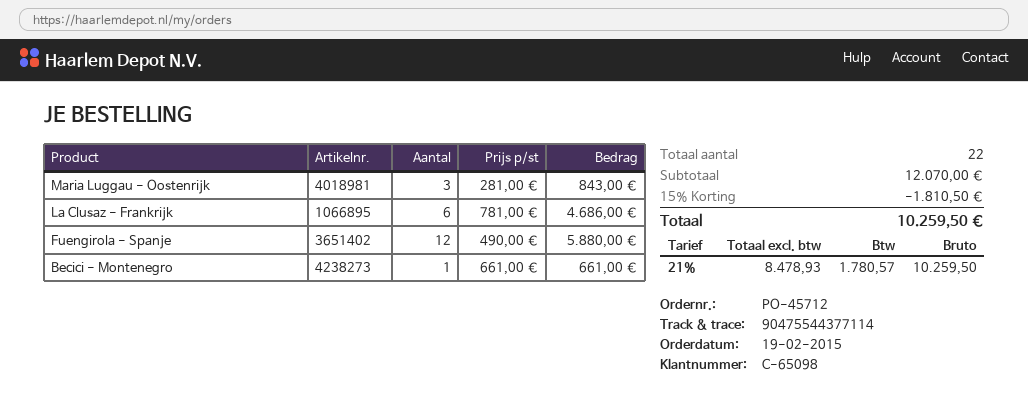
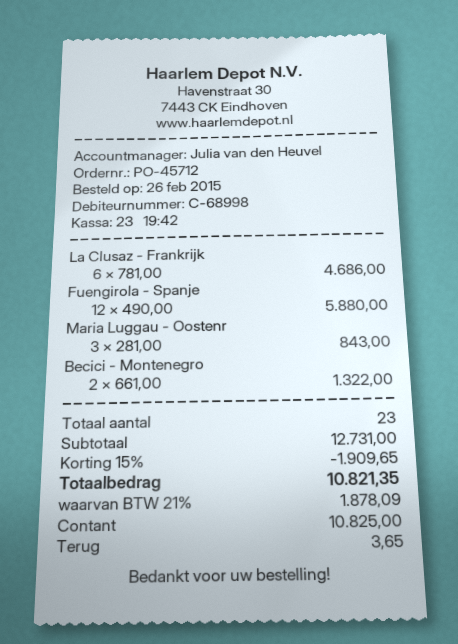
order date: 2015-02-19 -> 2015-02-26
customer number: C-65098 -> C-68998
Becici - Montenegro: 1 x 661.00 = 661.00 -> 2 x 661.00 = 1322.00
total quantity: 22 -> 23
subtotal: 12070.00 -> 12731.00
discount: 15% = 1810.50 -> 15% = 1909.65
tax: 21% = 1780.57 -> 21% = 1878.09
total: 10259.50 -> 10821.35

